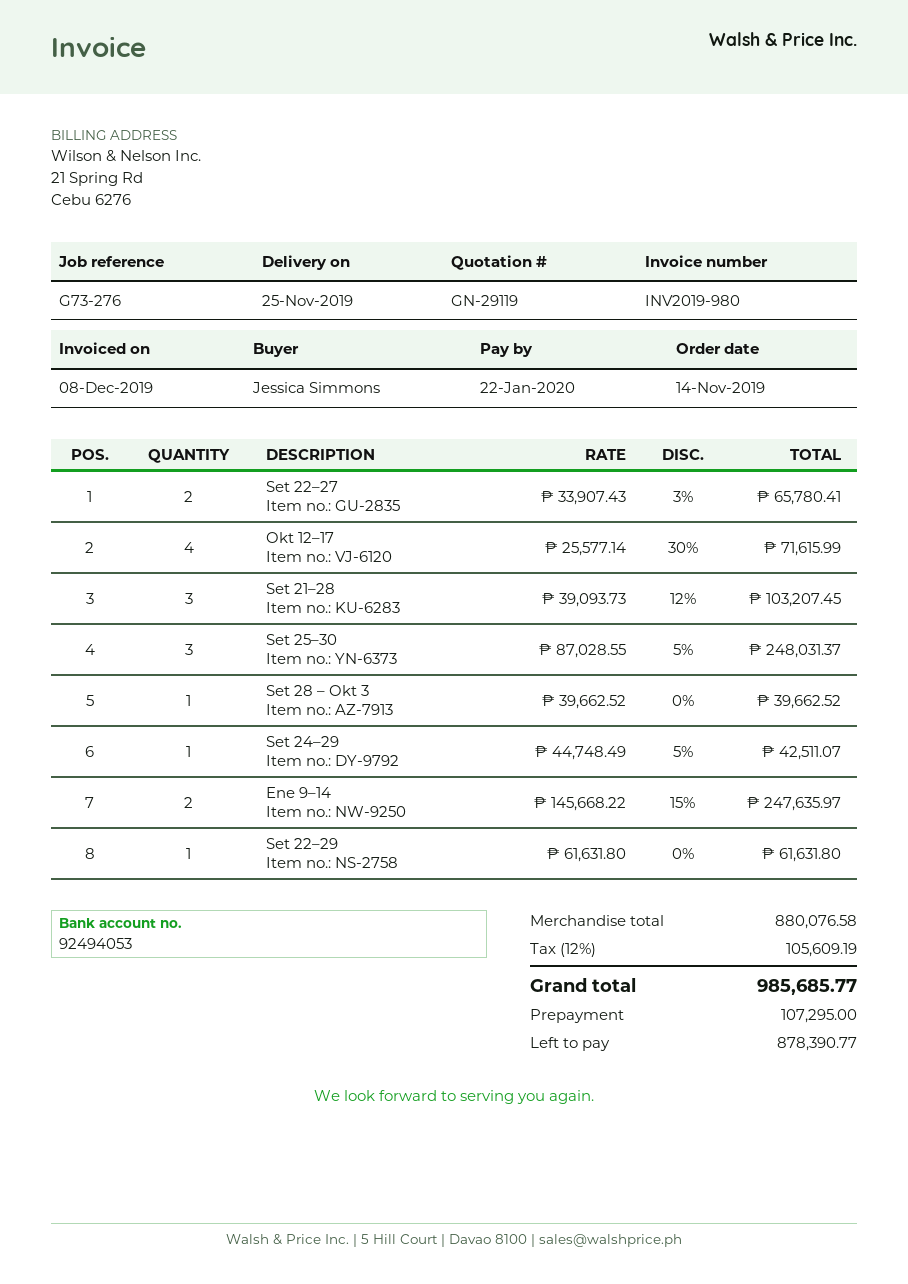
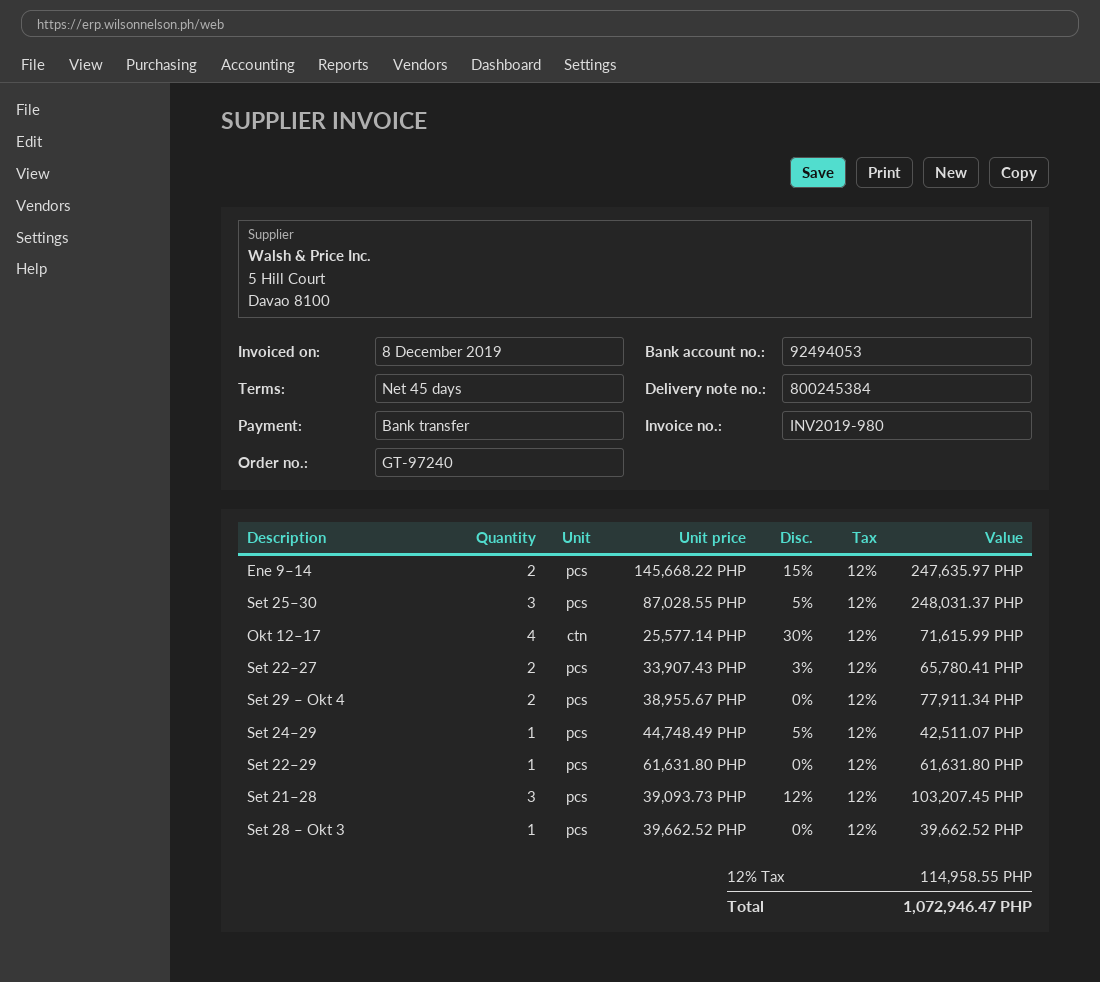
Set 29 – Okt 4: none -> 2 x 38955.67 = 77911.34
tax: 12% = 105609.19 -> 12% = 114958.55
total: 985685.77 -> 1072946.47

